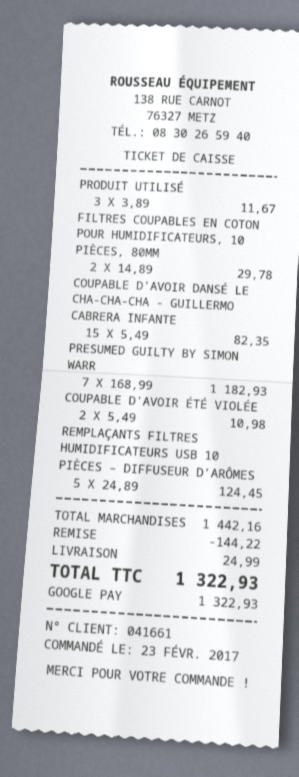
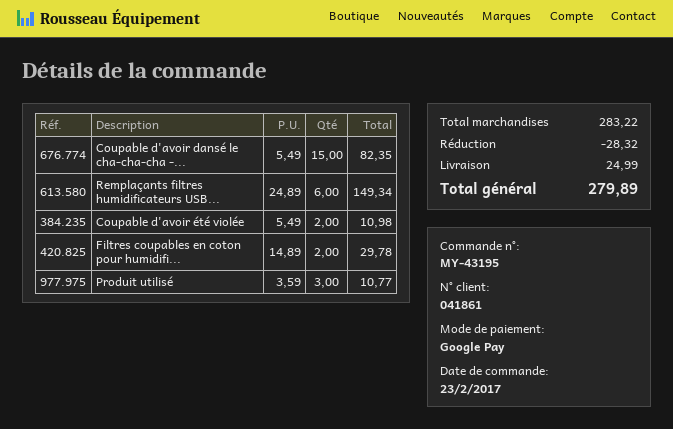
customer number: 041661 -> 041861
PRODUIT UTILISÉ: 3 x 3.89 = 11.67 -> 3 x 3.59 = 10.77
PRESUMED GUILTY BY SIMON WARR: 7 x 168.99 = 1182.93 -> none
REMPLAÇANTS FILTRES HUMIDIFICATEURS USB 10 PIÈCES – DIFFUSEUR D’ARÔMES: 5 x 24.89 = 124.45 -> 6 x 24.89 = 149.34
subtotal: 1442.16 -> 283.22
discount: 144.22 -> 28.32
total: 1322.93 -> 279.89

